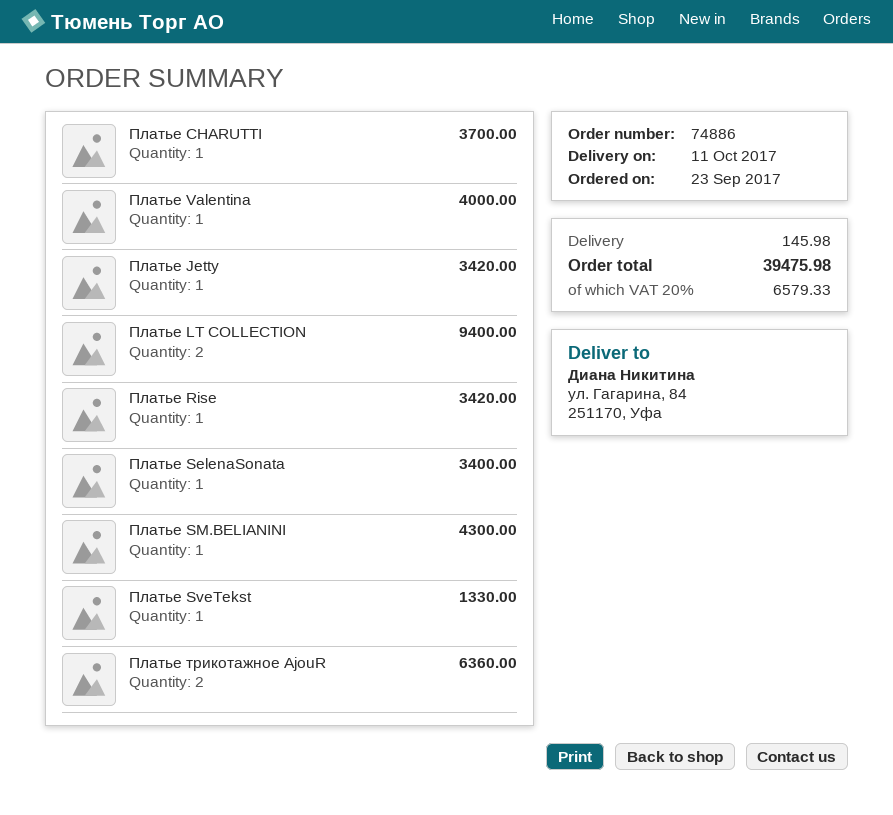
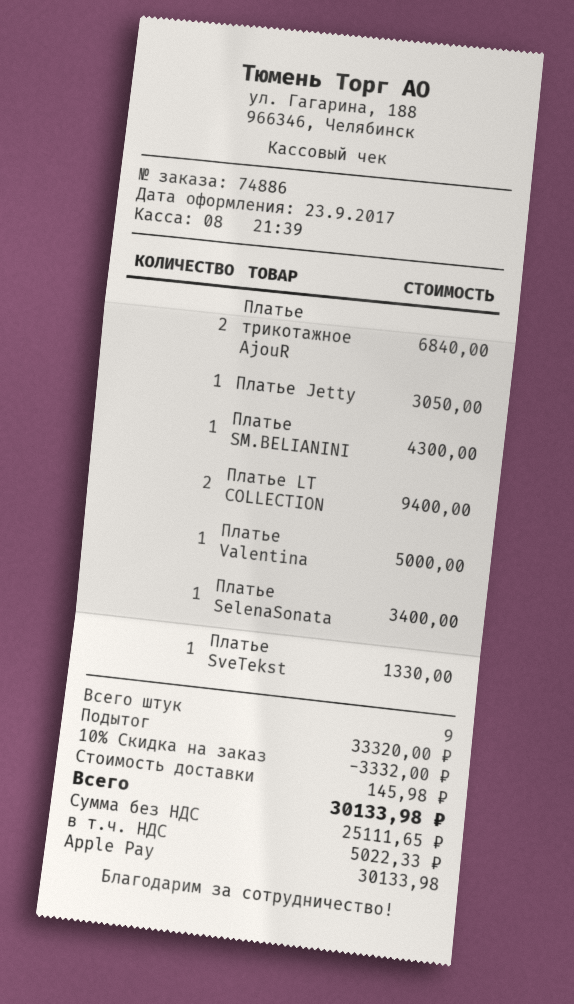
Платье CHARUTTI: 1 for 3700.00 -> none
Платье Valentina: 1 for 4000.00 -> 1 for 5000.00
Платье Jetty: 1 for 3420.00 -> 1 for 3050.00
Платье Rise: 1 for 3420.00 -> none
Платье трикотажное AjouR: 2 for 6360.00 -> 2 for 6840.00
discount: none -> 10% = 3332.00
tax: 6579.33 -> 5022.33
total: 39475.98 -> 30133.98

